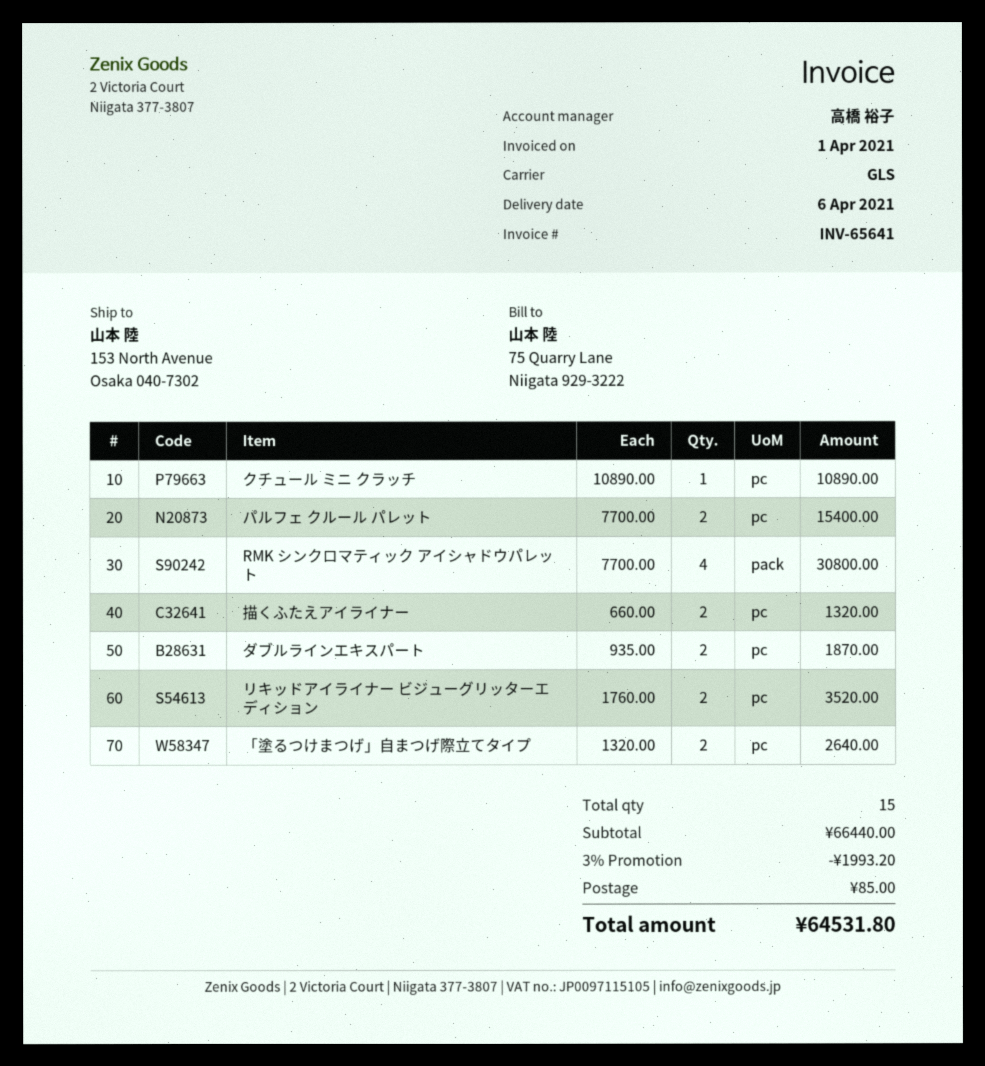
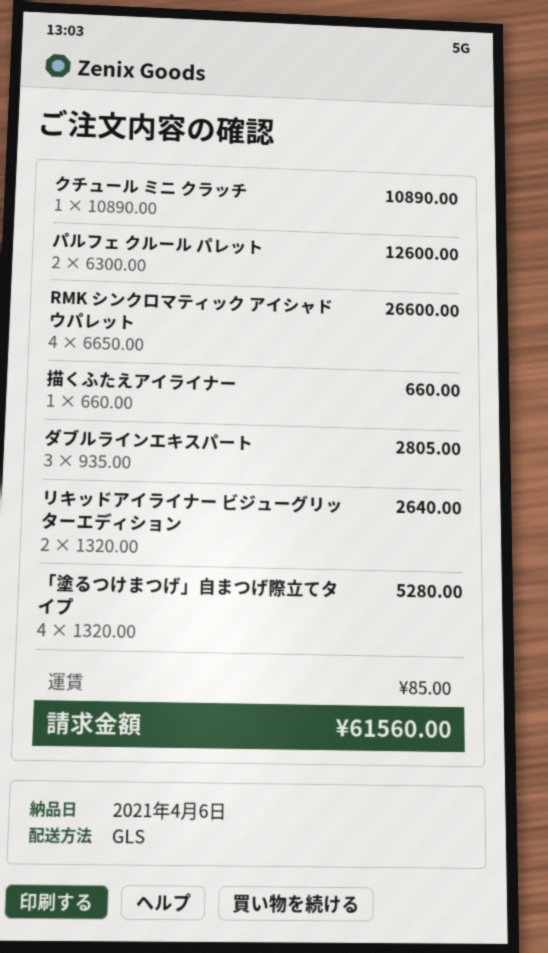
パルフェ クルール パレット: 2 x 7700.00 = 15400.00 -> 2 x 6300.00 = 12600.00
RMK シンクロマティック アイシャドウパレット: 4 x 7700.00 = 30800.00 -> 4 x 6650.00 = 26600.00
描くふたえアイライナー: 2 x 660.00 = 1320.00 -> 1 x 660.00 = 660.00
ダブルラインエキスパート: 2 x 935.00 = 1870.00 -> 3 x 935.00 = 2805.00
リキッドアイライナー ビジューグリッターエディション: 2 x 1760.00 = 3520.00 -> 2 x 1320.00 = 2640.00
「塗るつけまつげ」自まつげ際立てタイプ: 2 x 1320.00 = 2640.00 -> 4 x 1320.00 = 5280.00
discount: 3% = 1993.20 -> none
total: 64531.80 -> 61560.00

